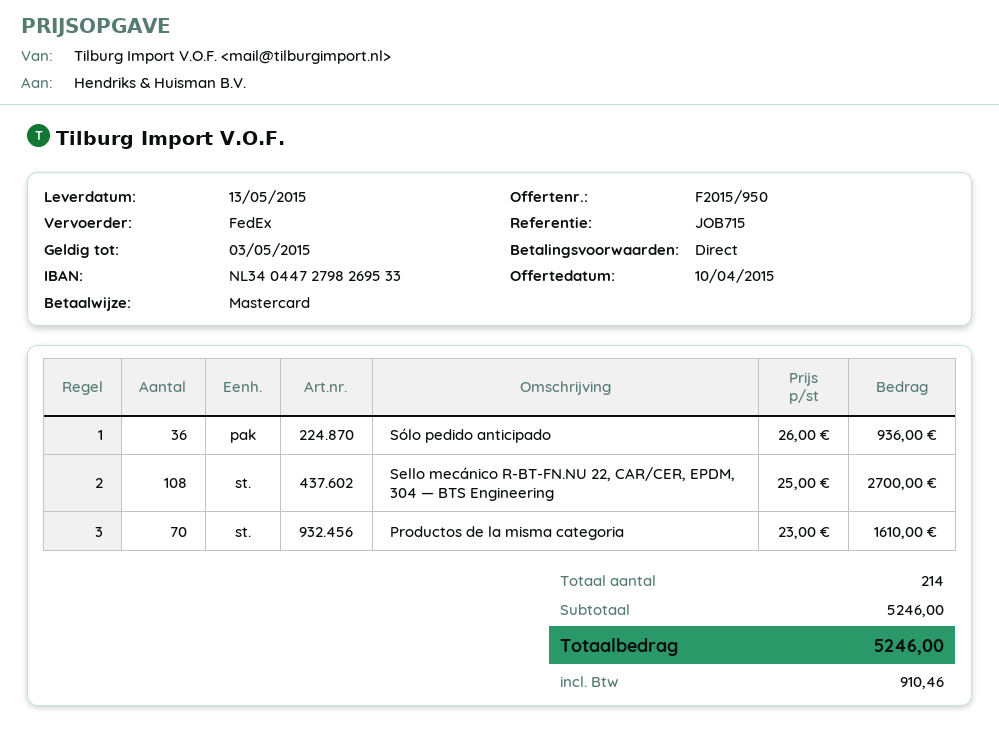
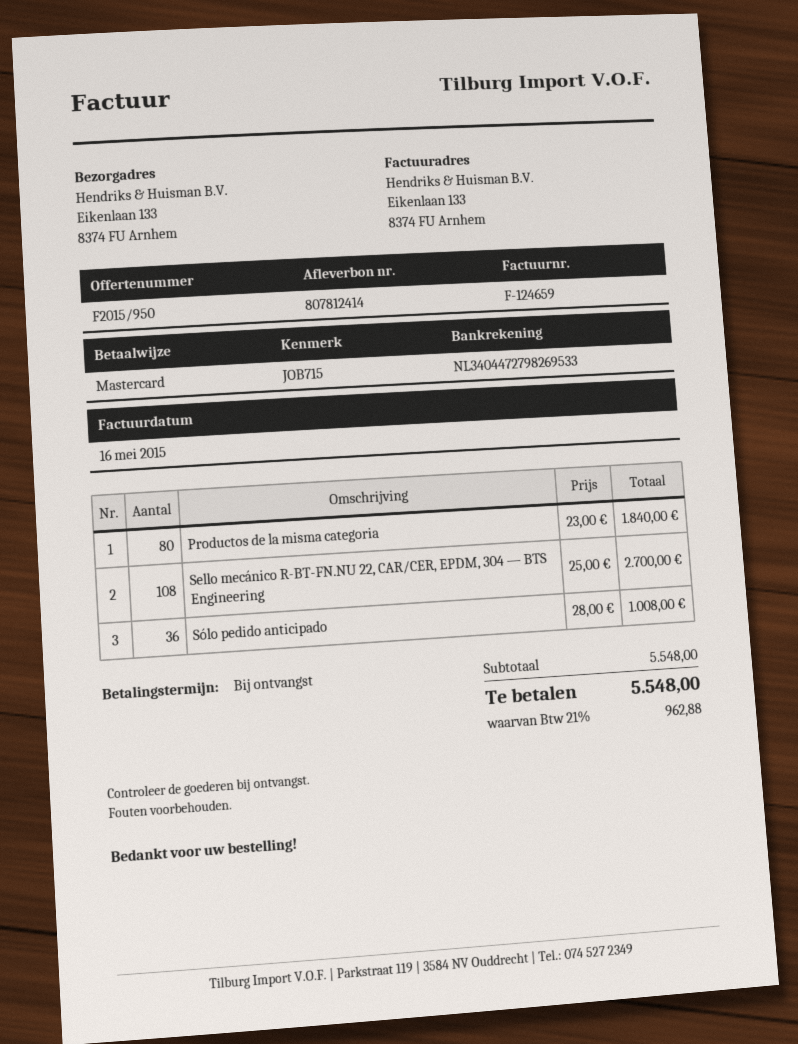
Sólo pedido anticipado: 36 x 26.00 = 936.00 -> 36 x 28.00 = 1008.00
Productos de la misma categoria: 70 x 23.00 = 1610.00 -> 80 x 23.00 = 1840.00
subtotal: 5246.00 -> 5548.00
tax: 910.46 -> 962.88
total: 5246.00 -> 5548.00

